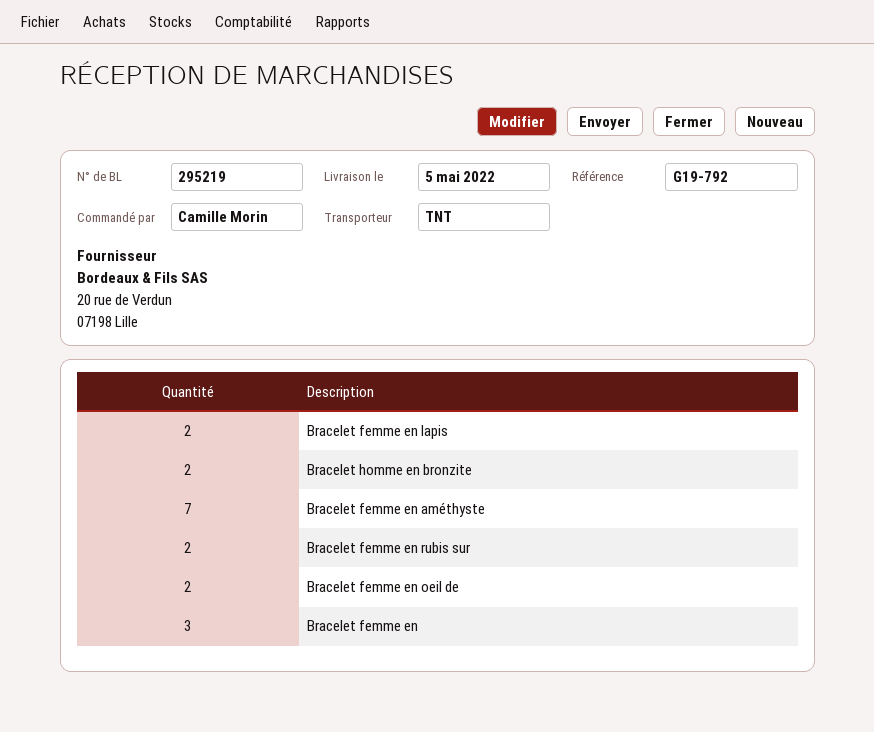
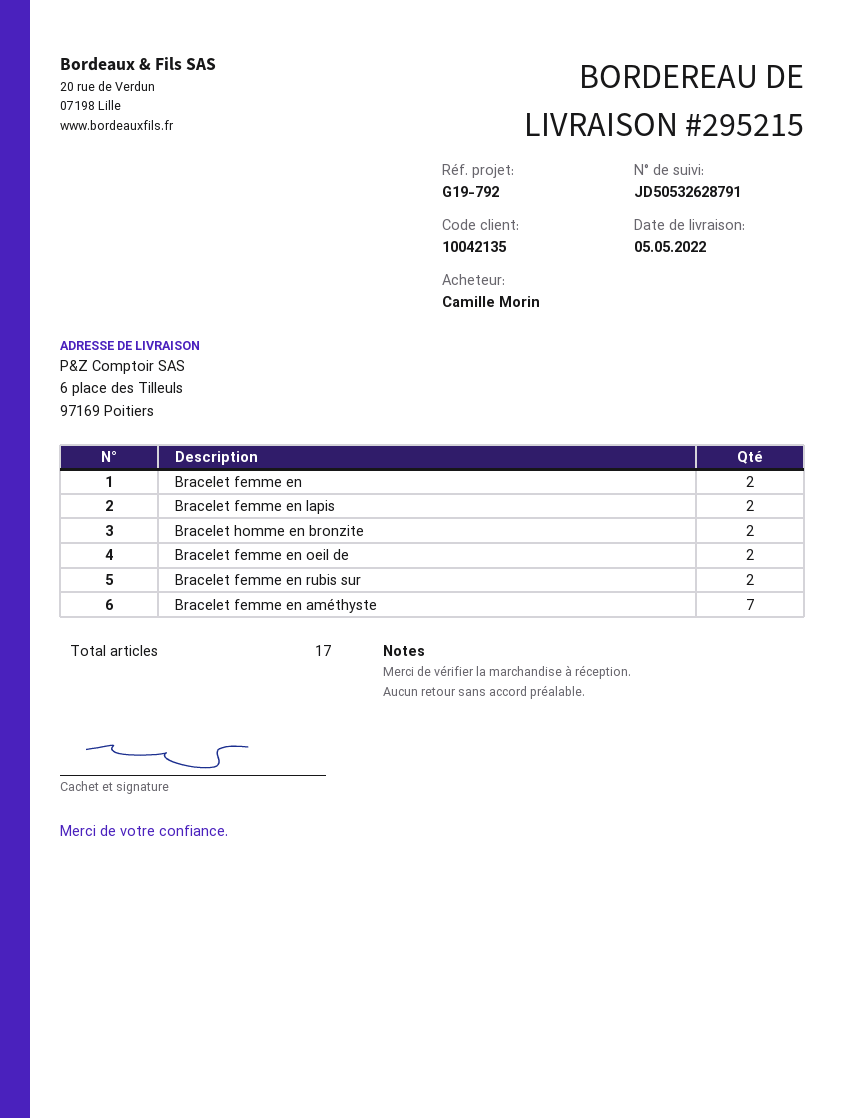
delivery note number: 295219 -> 295215
Bracelet femme en: 3 -> 2

